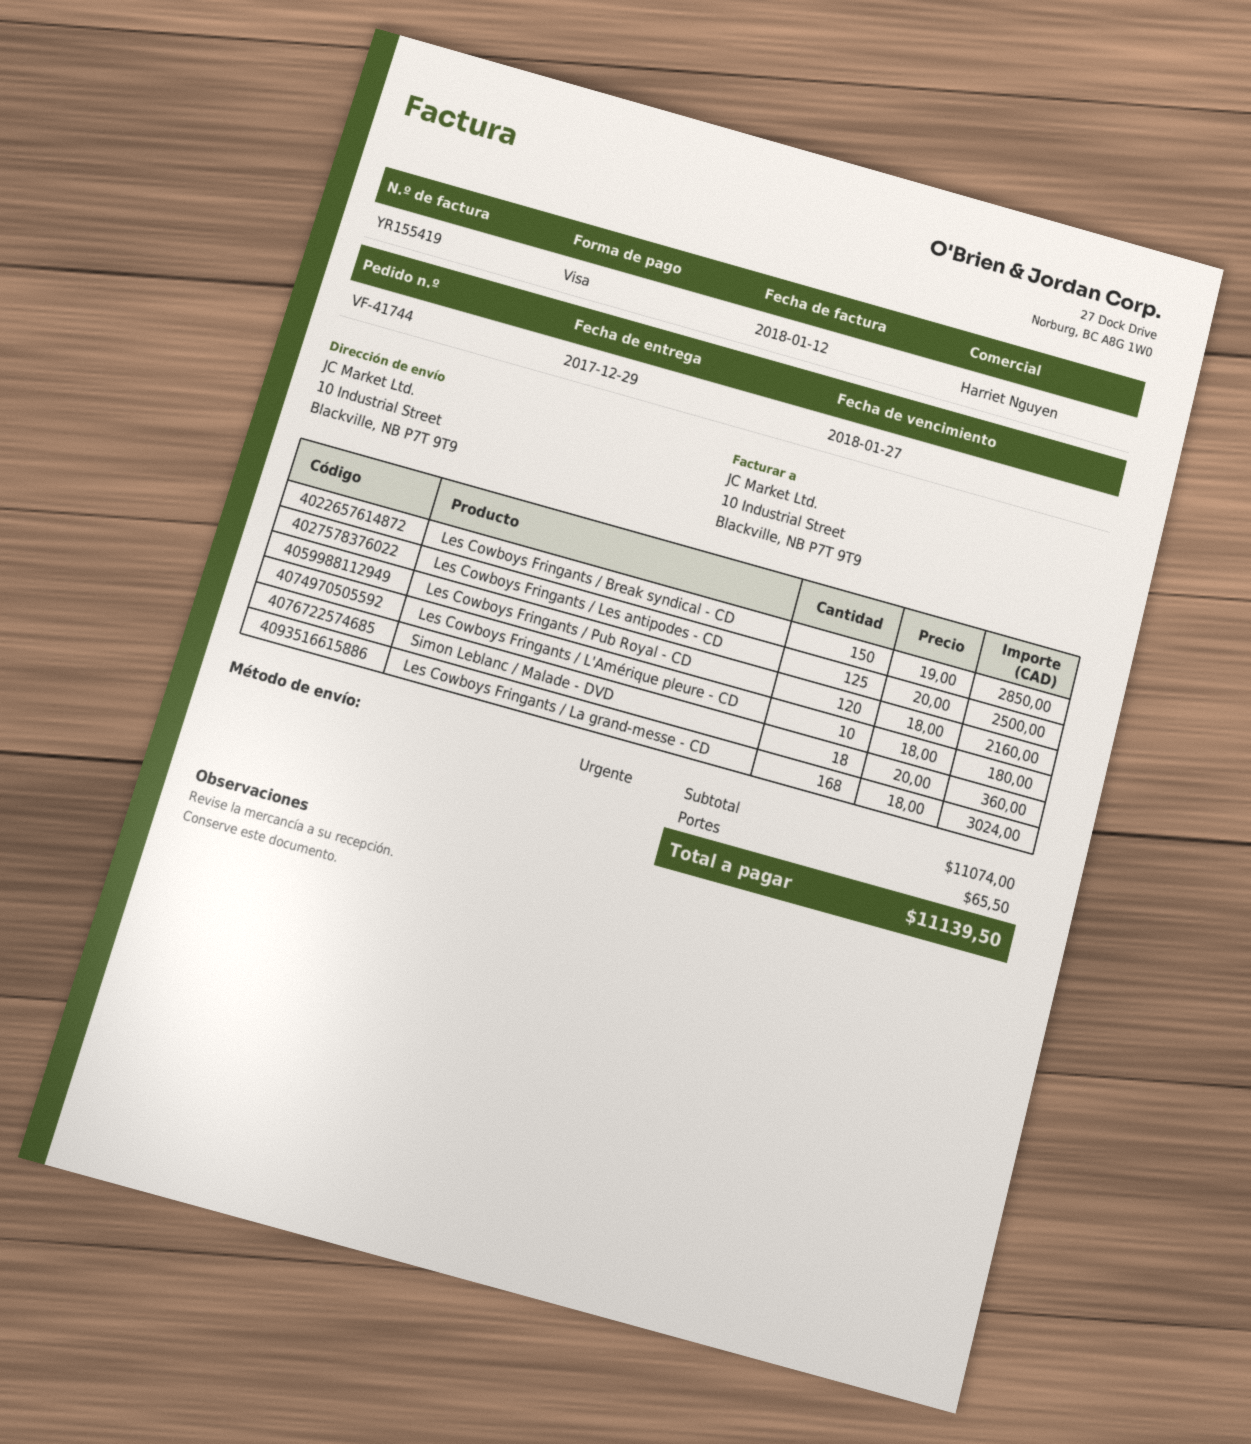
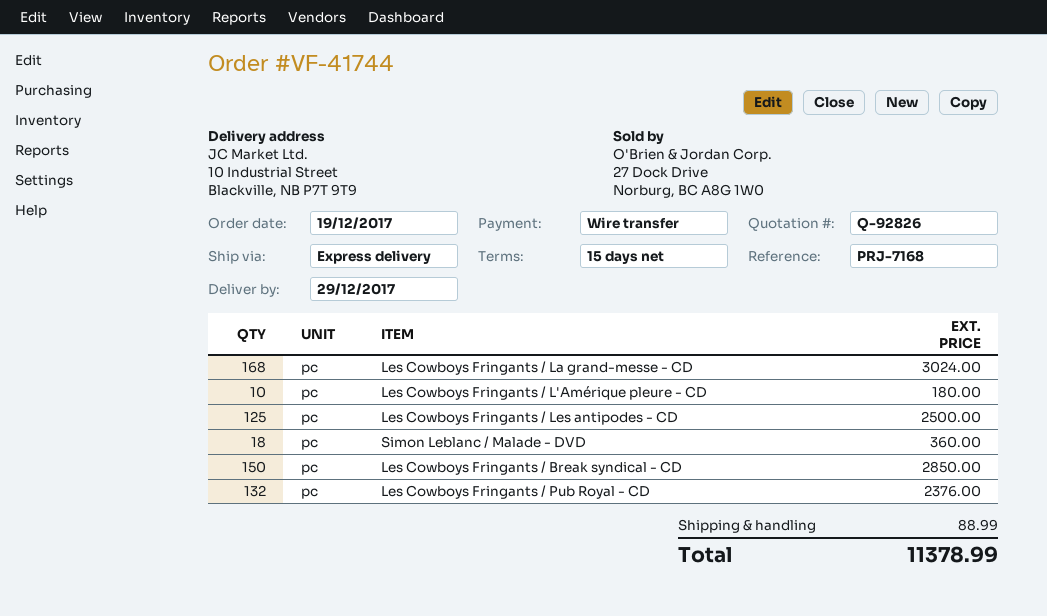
payment method: Visa -> bank transfer
Les Cowboys Fringants / Pub Royal - CD: 120 for 2160.00 -> 132 for 2376.00
shipping: 65.50 -> 88.99
total: 11139.50 -> 11378.99

